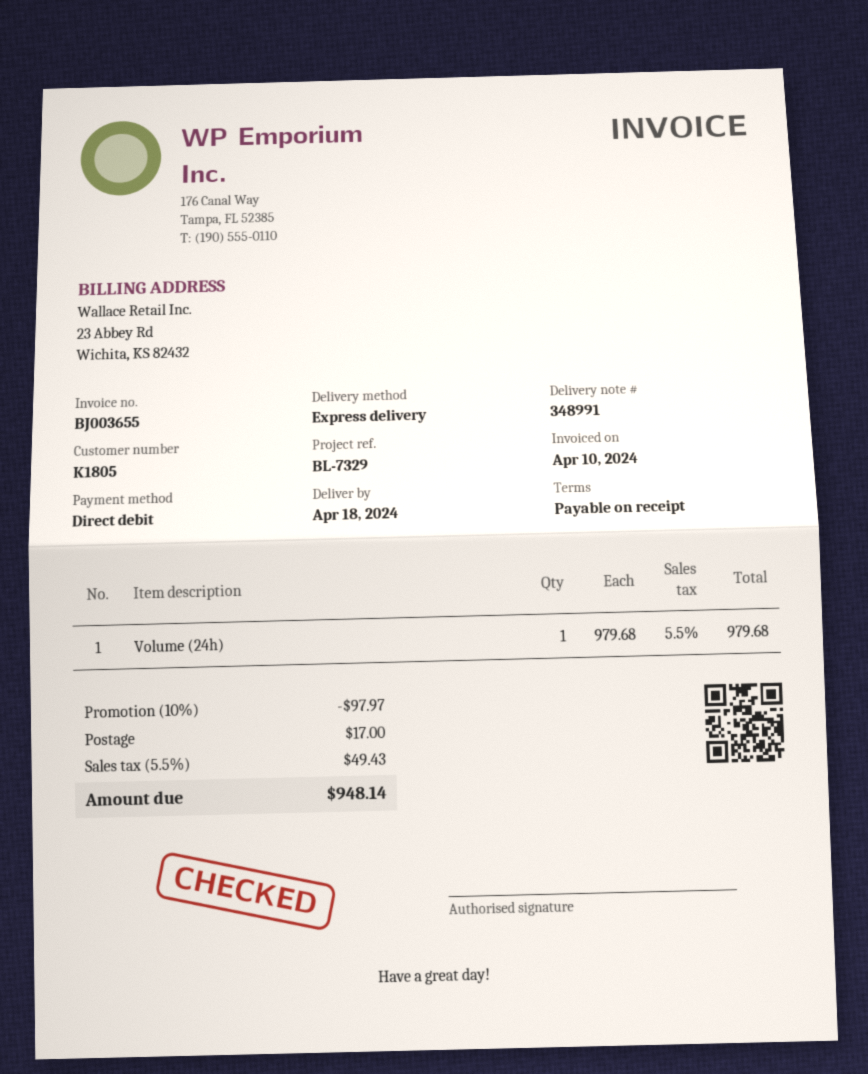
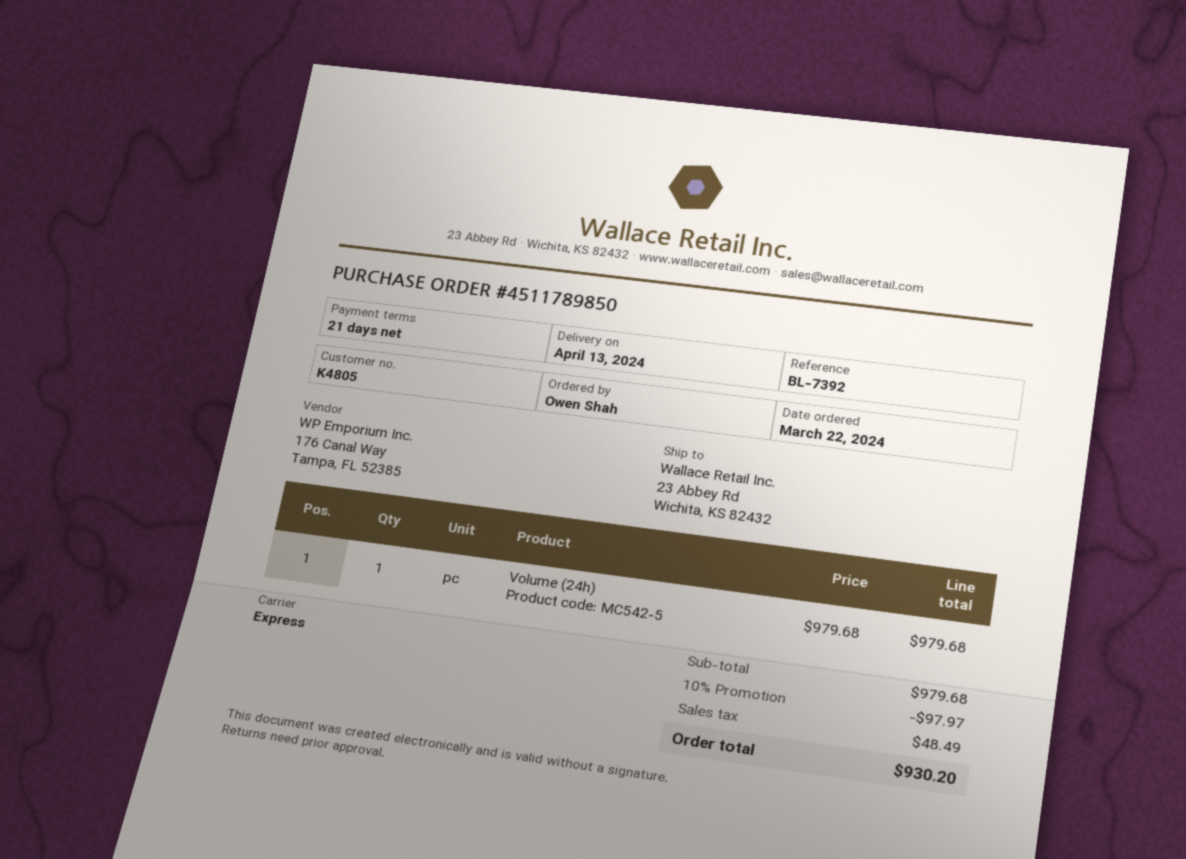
delivery date: 2024-04-18 -> 2024-04-13
payment terms: on receipt -> 21 days
customer number: K1805 -> K4805
reference: BL-7329 -> BL-7392
shipping: 17.00 -> none
tax: 49.43 -> 48.49
total: 948.14 -> 930.20

